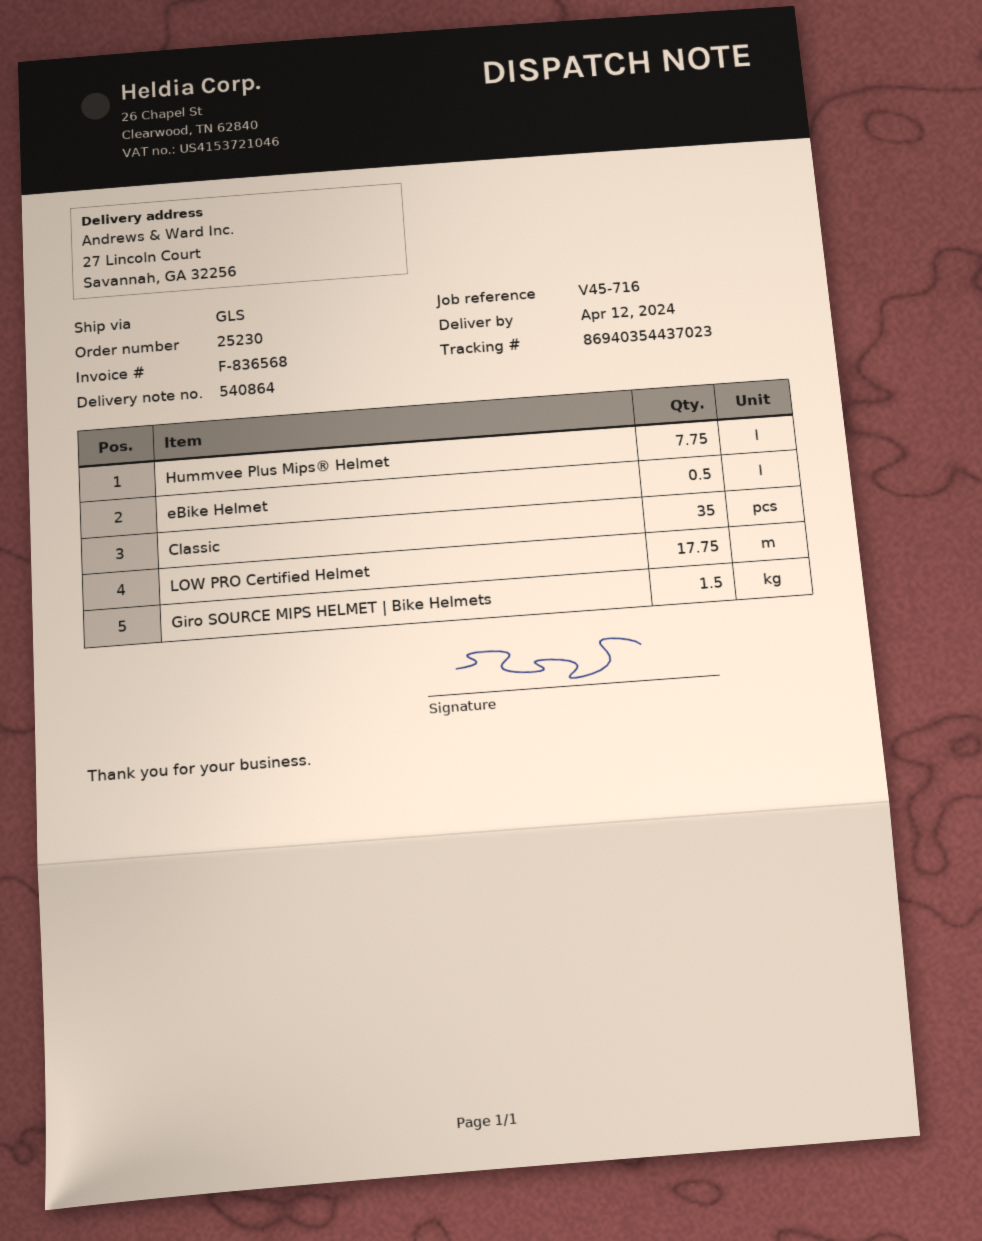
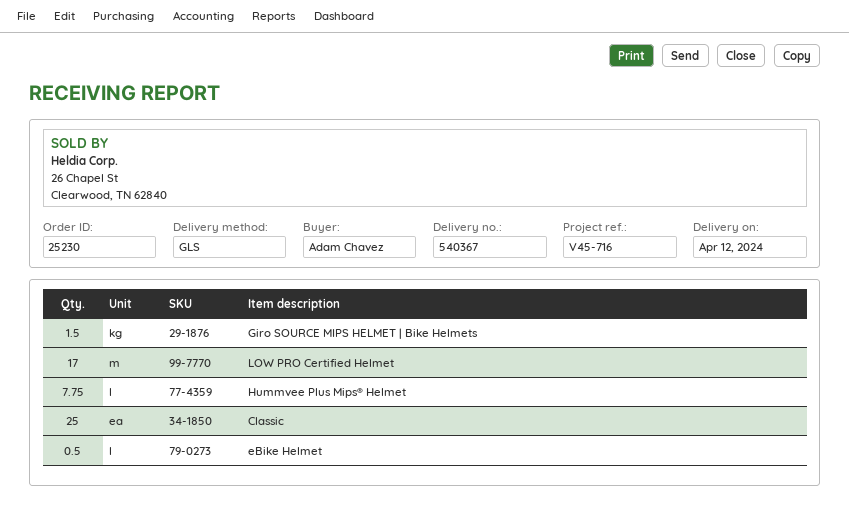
delivery note number: 540864 -> 540367
Classic: 35 -> 25
LOW PRO Certified Helmet: 17.75 -> 17

